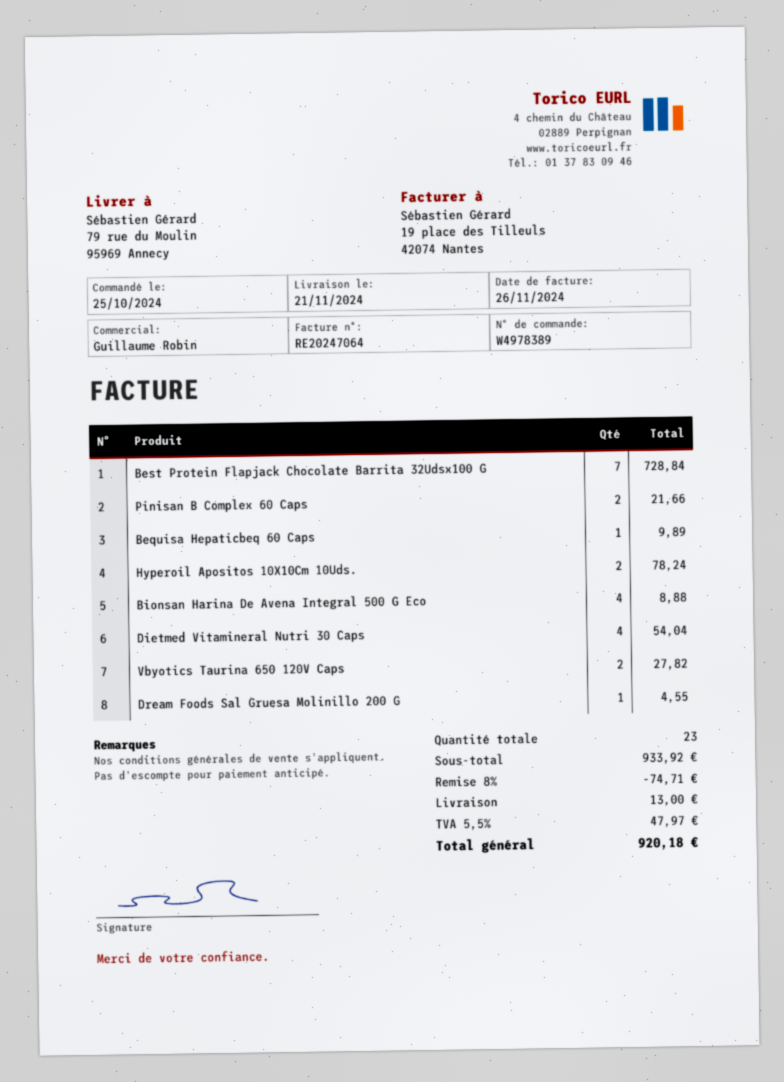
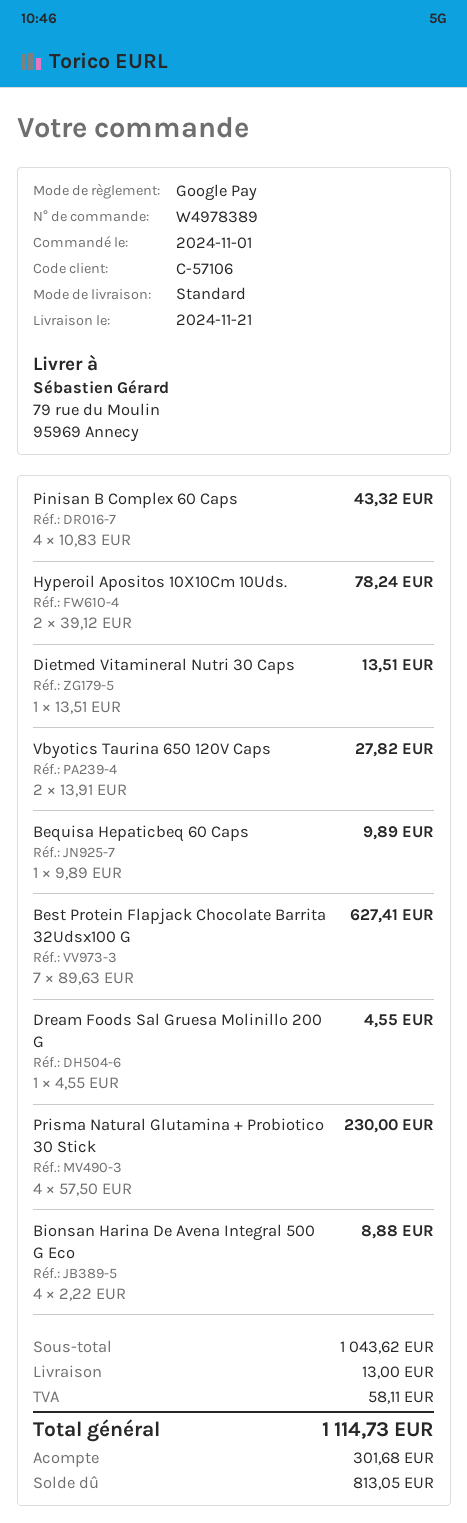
order date: 2024-10-25 -> 2024-11-01
Best Protein Flapjack Chocolate Barrita 32Udsx100 G: 7 for 728.84 -> 7 for 627.41
Pinisan B Complex 60 Caps: 2 for 21.66 -> 4 for 43.32
Dietmed Vitamineral Nutri 30 Caps: 4 for 54.04 -> 1 for 13.51
Prisma Natural Glutamina + Probiotico 30 Stick: none -> 4 for 230.00
subtotal: 933.92 -> 1043.62
discount: 8% = 74.71 -> none
tax: 47.97 -> 58.11
total: 920.18 -> 1114.73

